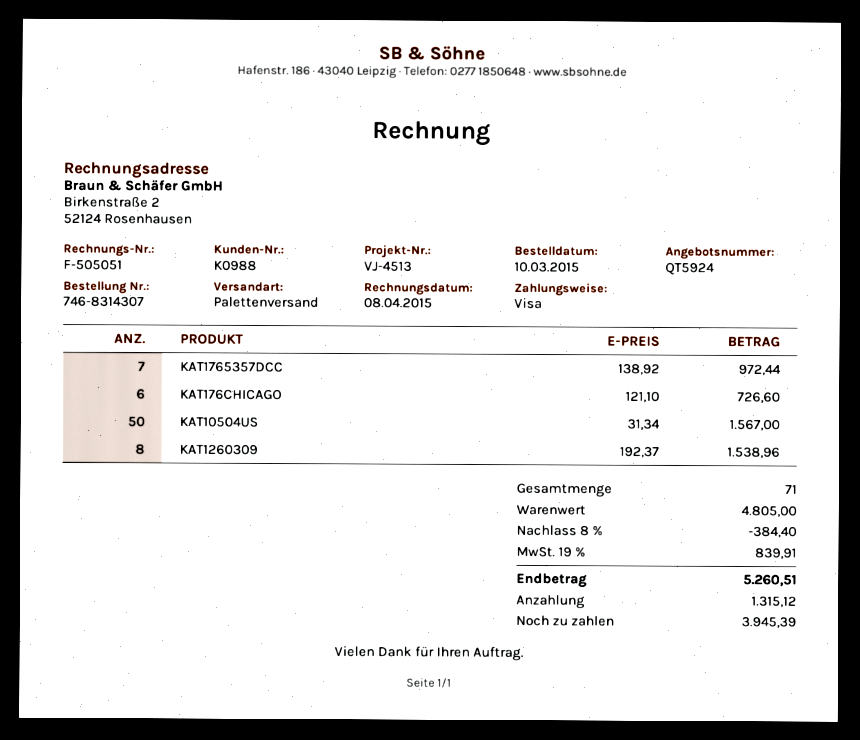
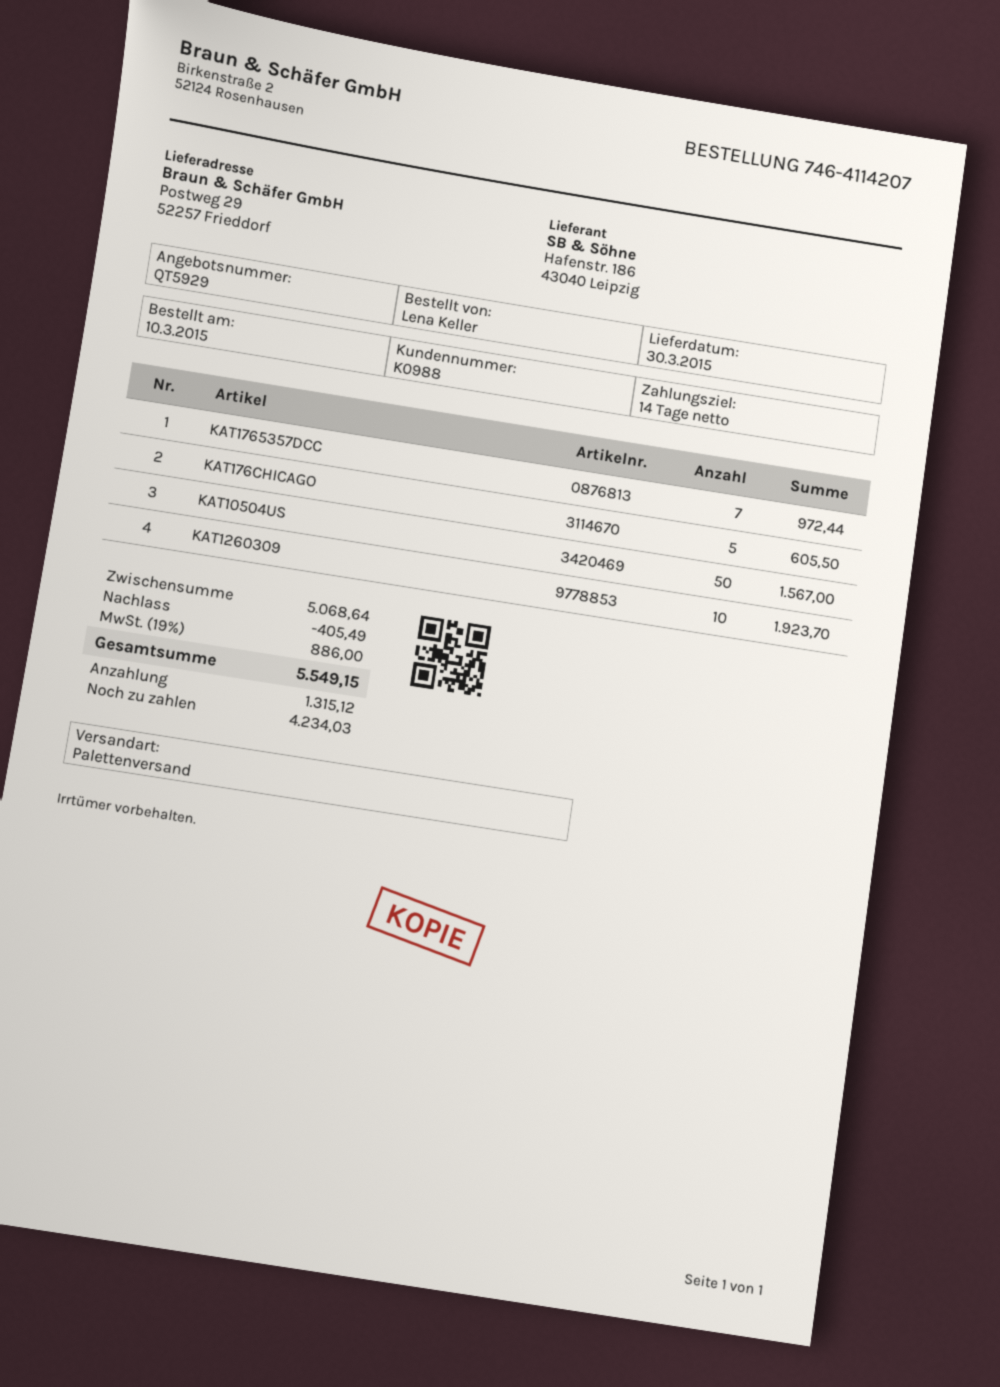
quote number: QT5924 -> QT5929
order number: 746-8314307 -> 746-4114207
KAT176CHICAGO: 6 for 726.60 -> 5 for 605.50
KAT1260309: 8 for 1538.96 -> 10 for 1923.70
subtotal: 4805.00 -> 5068.64
discount: 384.40 -> 405.49
tax: 19% = 839.91 -> 19% = 886.00
total: 5260.51 -> 5549.15
balance: 3945.39 -> 4234.03

